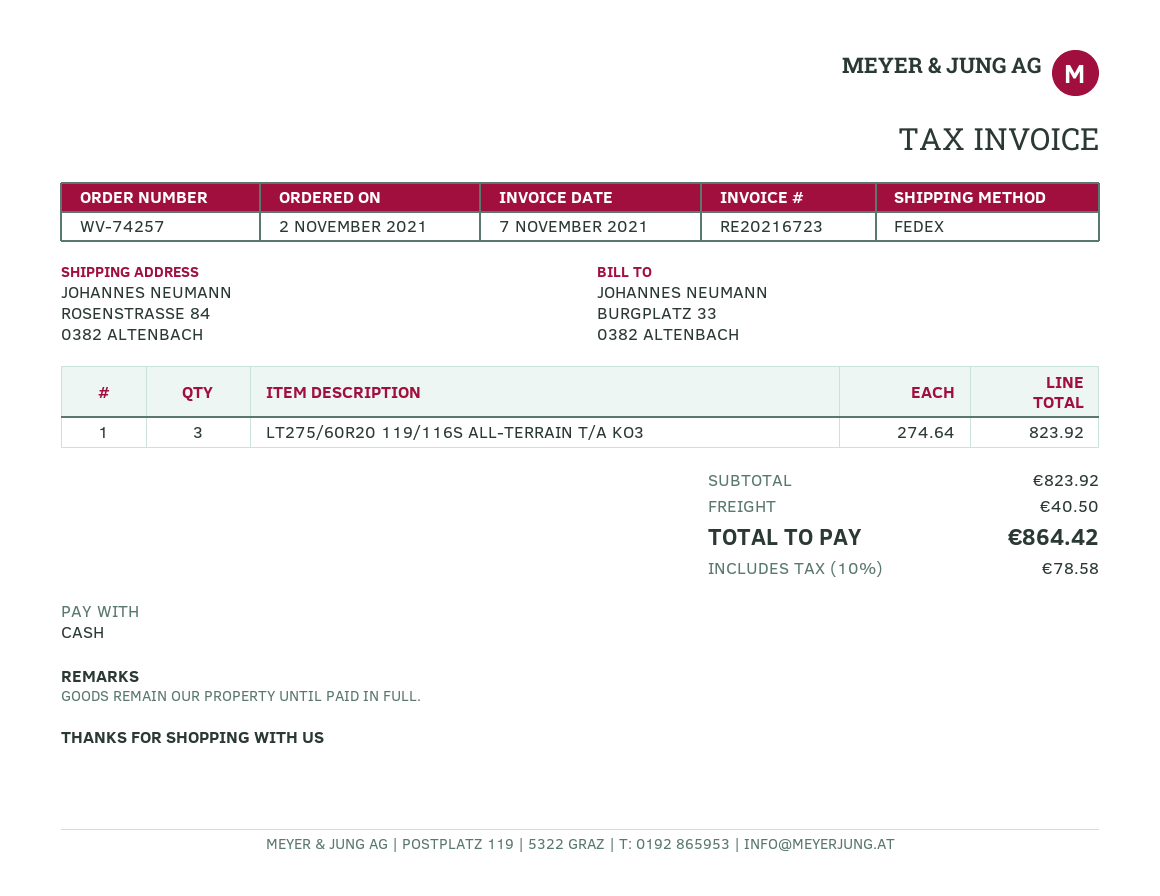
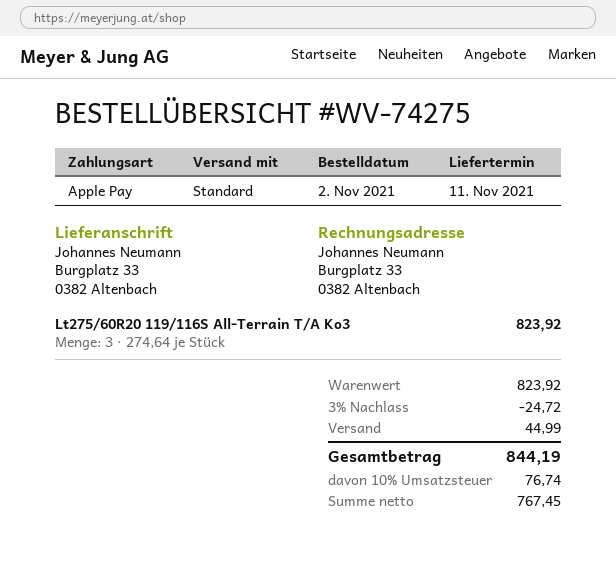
order number: WV-74257 -> WV-74275
payment method: cash -> Apple Pay
shipping method: FedEx -> standard
ship to: ROSENSTRASSE 84, 0382 ALTENBACH -> Burgplatz 33, 0382 Altenbach
discount: none -> 3% = 24.72
shipping: 40.50 -> 44.99
tax: 10% = 78.58 -> 10% = 76.74
total: 864.42 -> 844.19

